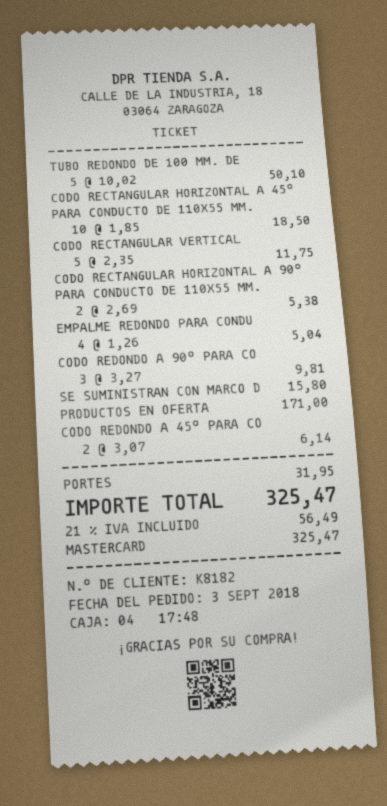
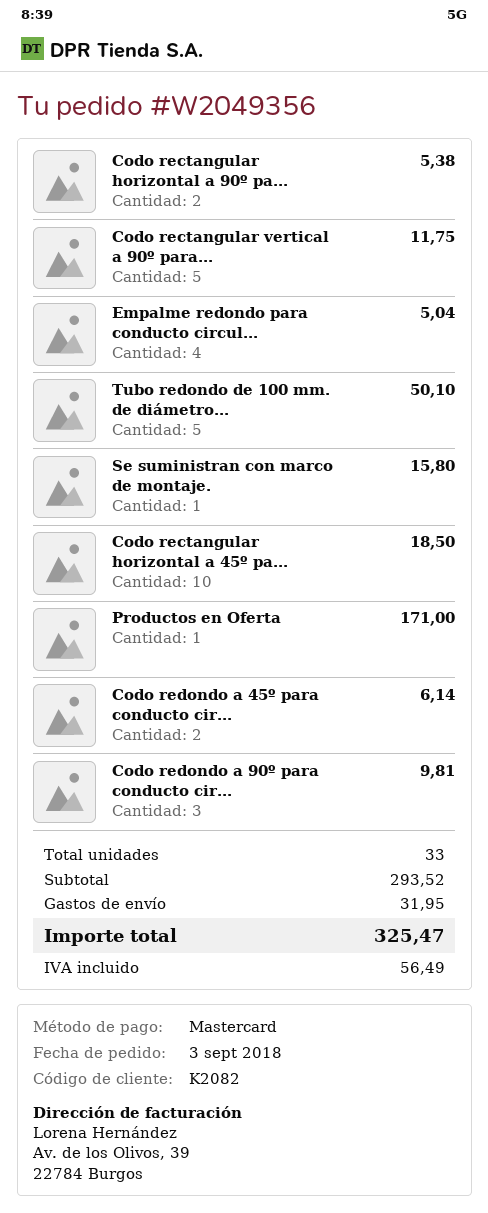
customer number: K8182 -> K2082

